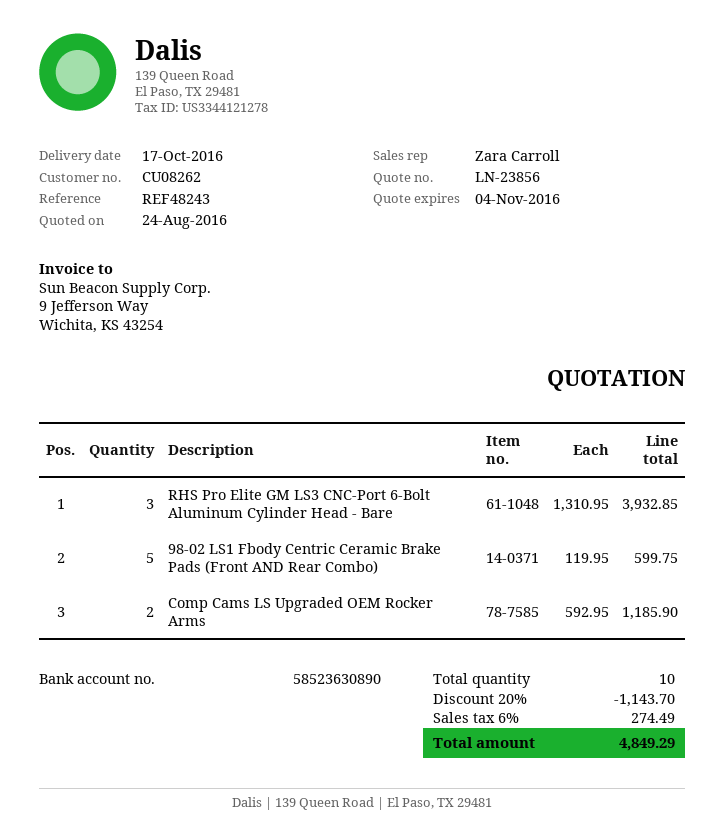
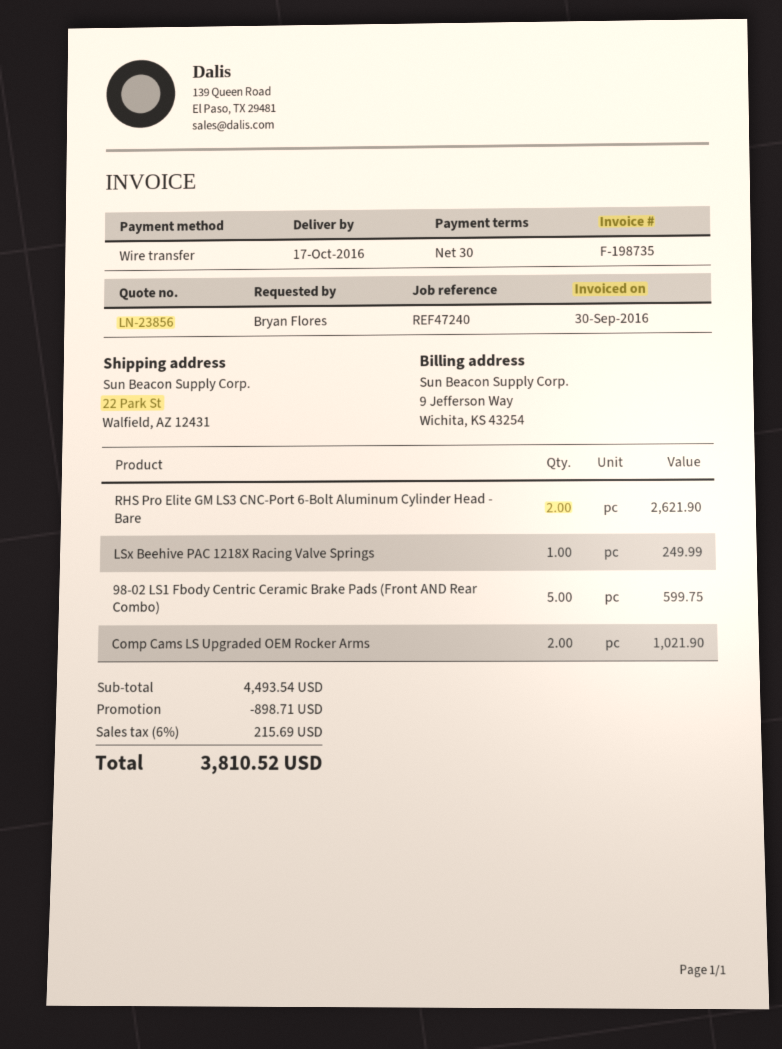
reference: REF48243 -> REF47240
RHS Pro Elite GM LS3 CNC-Port 6-Bolt Aluminum Cylinder Head - Bare: 3 for 3932.85 -> 2 for 2621.90
Comp Cams LS Upgraded OEM Rocker Arms: 2 for 1185.90 -> 2 for 1021.90
LSx Beehive PAC 1218X Racing Valve Springs: none -> 1 for 249.99
discount: 1143.70 -> 898.71
tax: 6% = 274.49 -> 6% = 215.69
total: 4849.29 -> 3810.52

